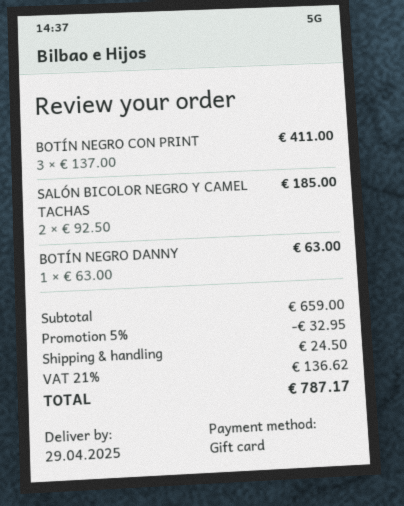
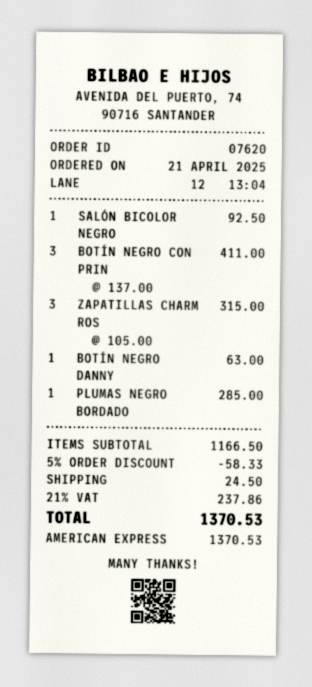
payment method: gift card -> American Express
SALÓN BICOLOR NEGRO Y CAMEL TACHAS: 2 x 92.50 = 185.00 -> 1 x 92.50 = 92.50
ZAPATILLAS CHARM ROS: none -> 3 x 105.00 = 315.00
PLUMAS NEGRO BORDADO: none -> 1 x 285.00 = 285.00
subtotal: 659.00 -> 1166.50
discount: 5% = 32.95 -> 5% = 58.33
tax: 21% = 136.62 -> 21% = 237.86
total: 787.17 -> 1370.53

